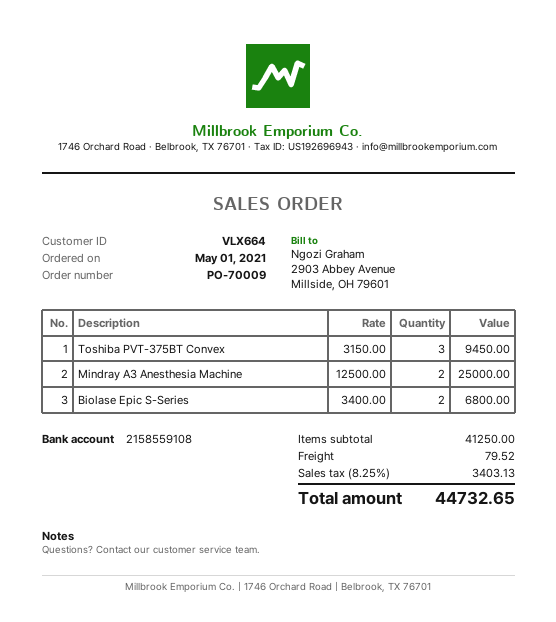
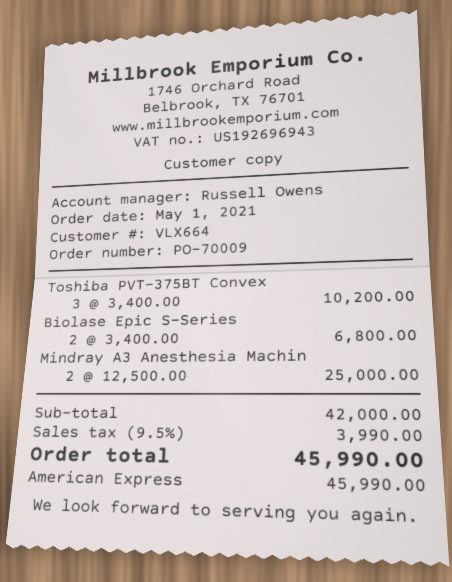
Toshiba PVT-375BT Convex: 3 x 3150.00 = 9450.00 -> 3 x 3400.00 = 10200.00
subtotal: 41250.00 -> 42000.00
shipping: 79.52 -> none
tax: 8.25% = 3403.13 -> 9.5% = 3990.00
total: 44732.65 -> 45990.00

